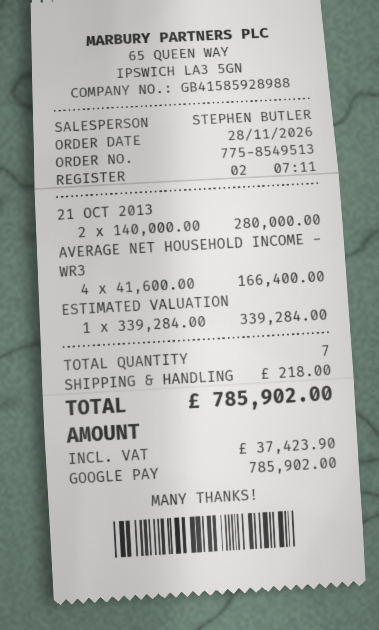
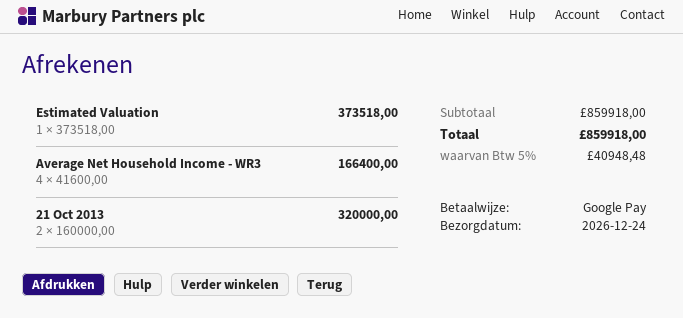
21 OCT 2013: 2 x 140000.00 = 280000.00 -> 2 x 160000.00 = 320000.00
ESTIMATED VALUATION: 1 x 339284.00 = 339284.00 -> 1 x 373518.00 = 373518.00
shipping: 218.00 -> none
tax: 37423.90 -> 40948.48
total: 785902.00 -> 859918.00

